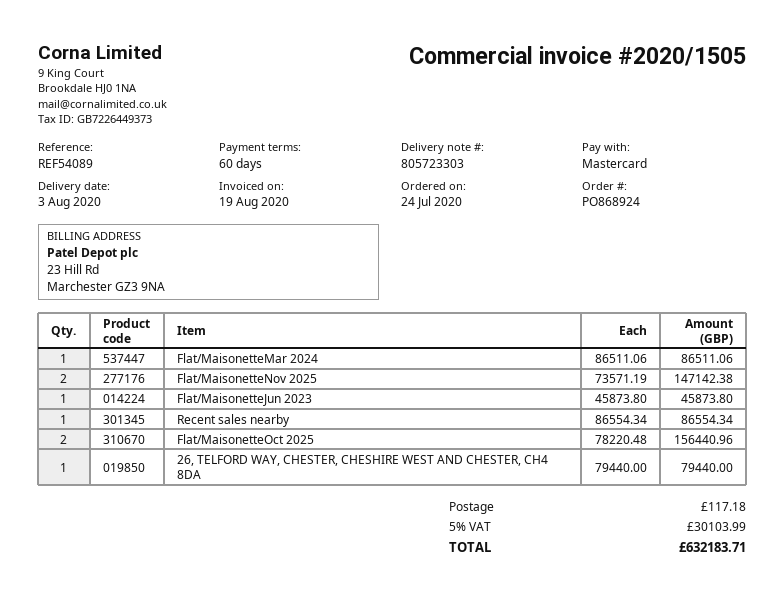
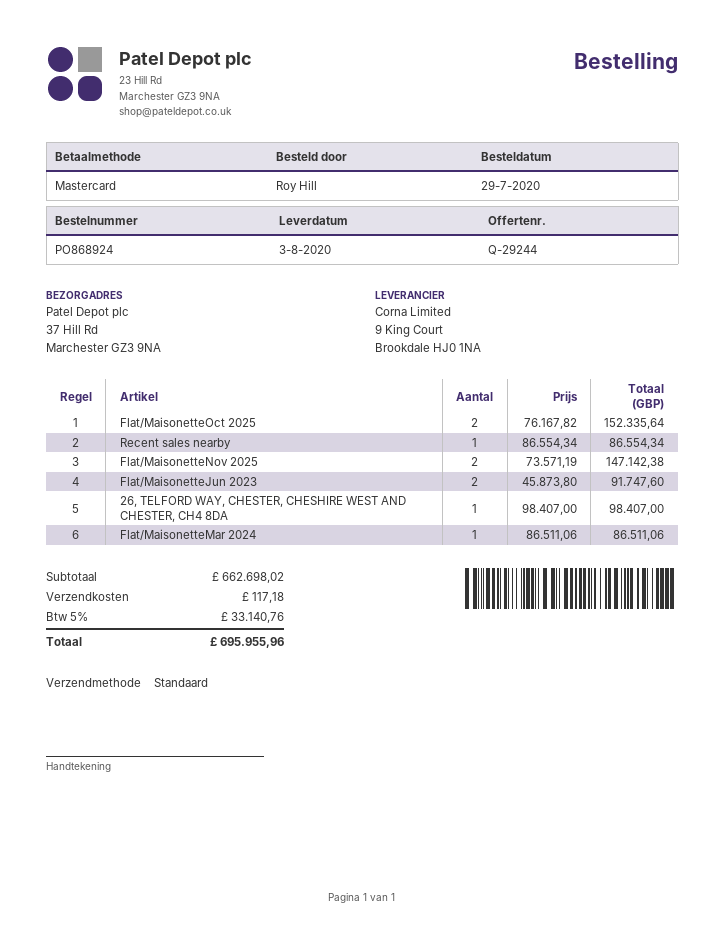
order date: 2020-07-24 -> 2020-07-29
Flat/MaisonetteJun 2023: 1 x 45873.80 = 45873.80 -> 2 x 45873.80 = 91747.60
Flat/MaisonetteOct 2025: 2 x 78220.48 = 156440.96 -> 2 x 76167.82 = 152335.64
26, TELFORD WAY, CHESTER, CHESHIRE WEST AND CHESTER, CH4 8DA: 1 x 79440.00 = 79440.00 -> 1 x 98407.00 = 98407.00
tax: 5% = 30103.99 -> 5% = 33140.76
total: 632183.71 -> 695955.96

